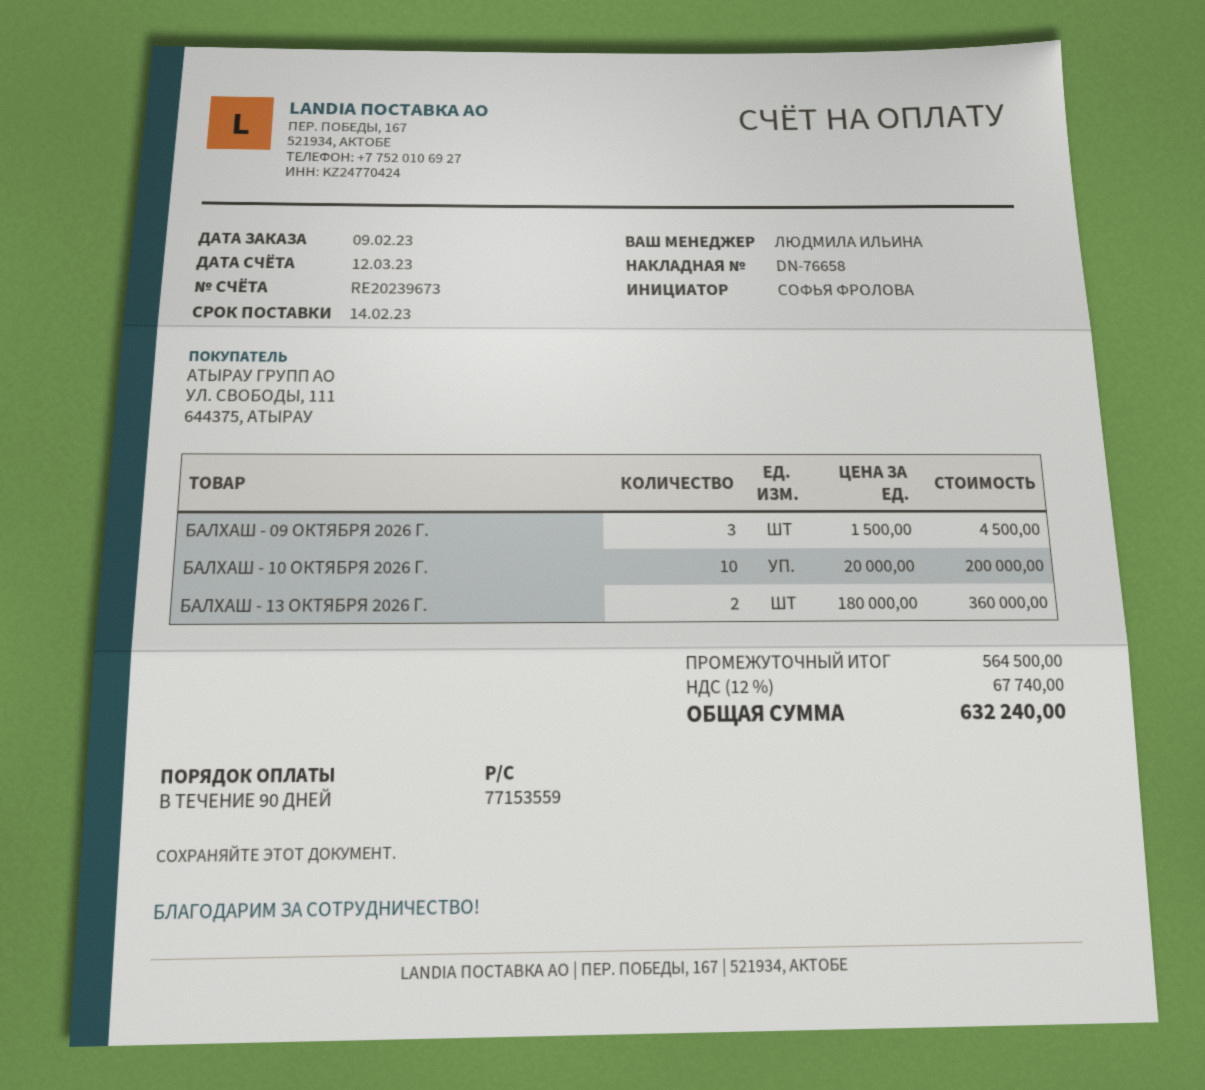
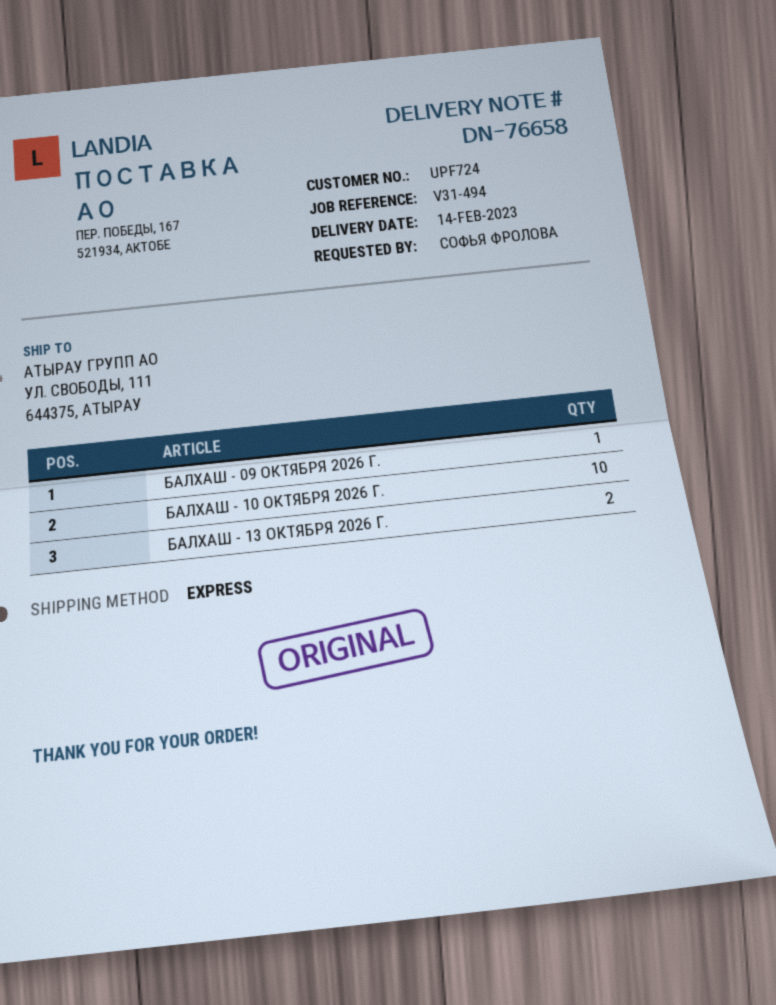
БАЛХАШ - 09 ОКТЯБРЯ 2026 Г.: 3 -> 1

